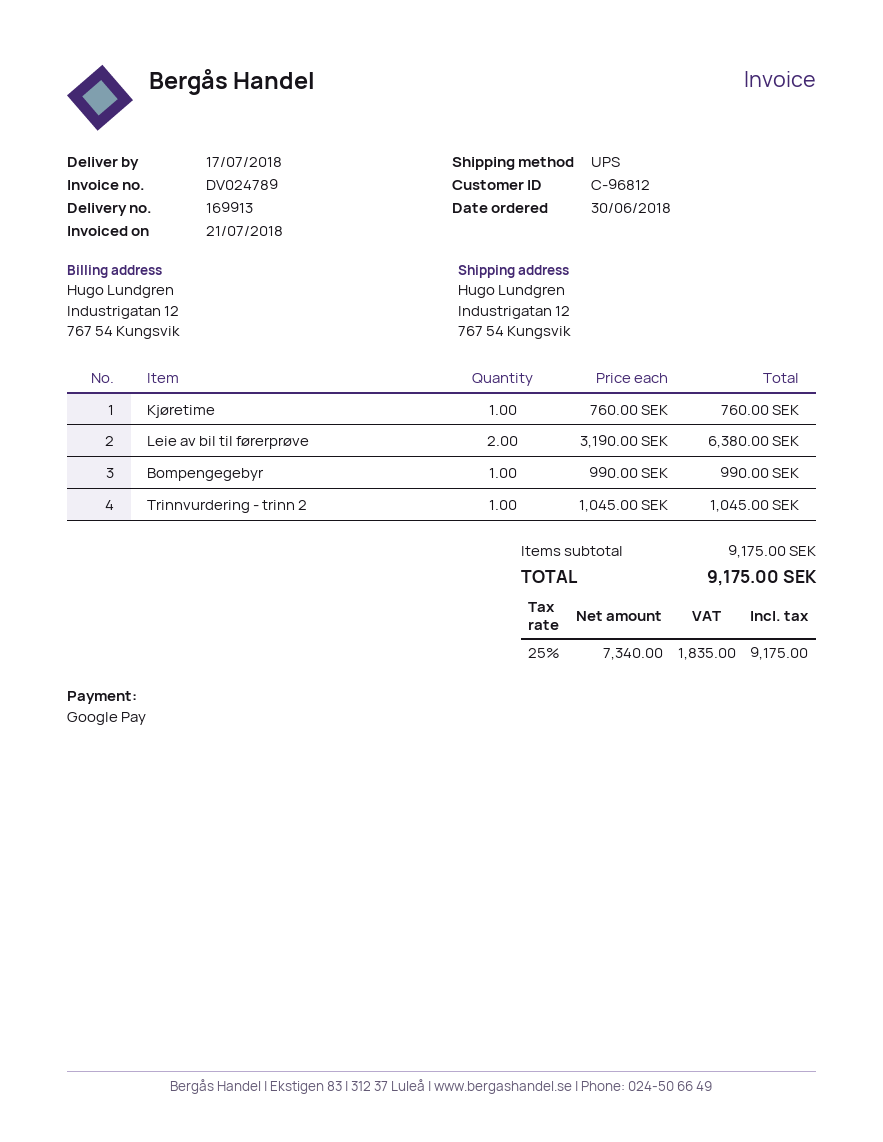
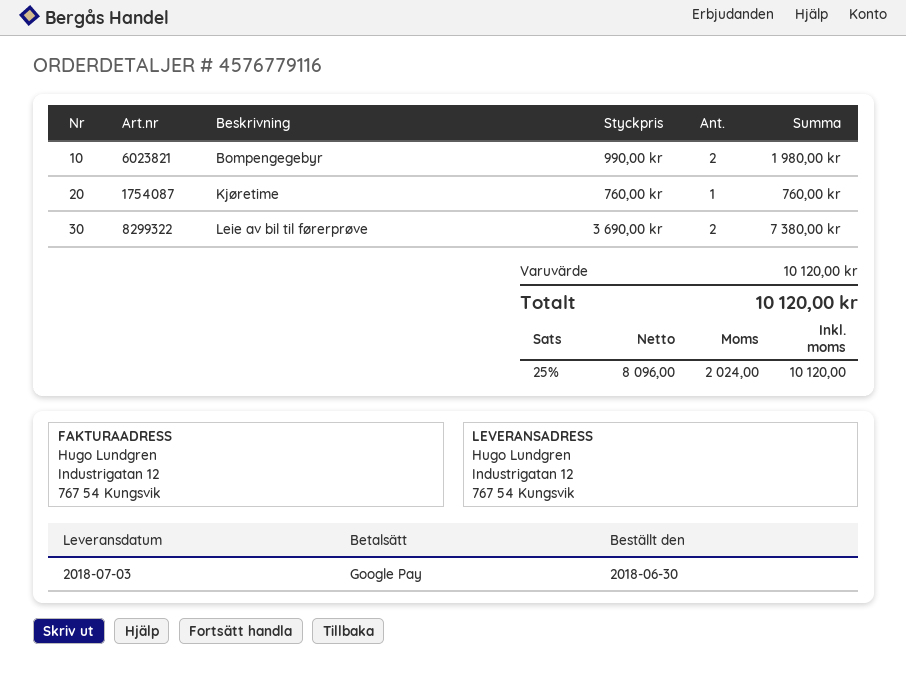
delivery date: 2018-07-17 -> 2018-07-03
Leie av bil til førerprøve: 2 x 3190.00 = 6380.00 -> 2 x 3690.00 = 7380.00
Bompengegebyr: 1 x 990.00 = 990.00 -> 2 x 990.00 = 1980.00
Trinnvurdering - trinn 2: 1 x 1045.00 = 1045.00 -> none
subtotal: 9175.00 -> 10120.00
net: 7340.00 -> 8096.00
tax: 25% = 1835.00 -> 25% = 2024.00
total: 9175.00 -> 10120.00

